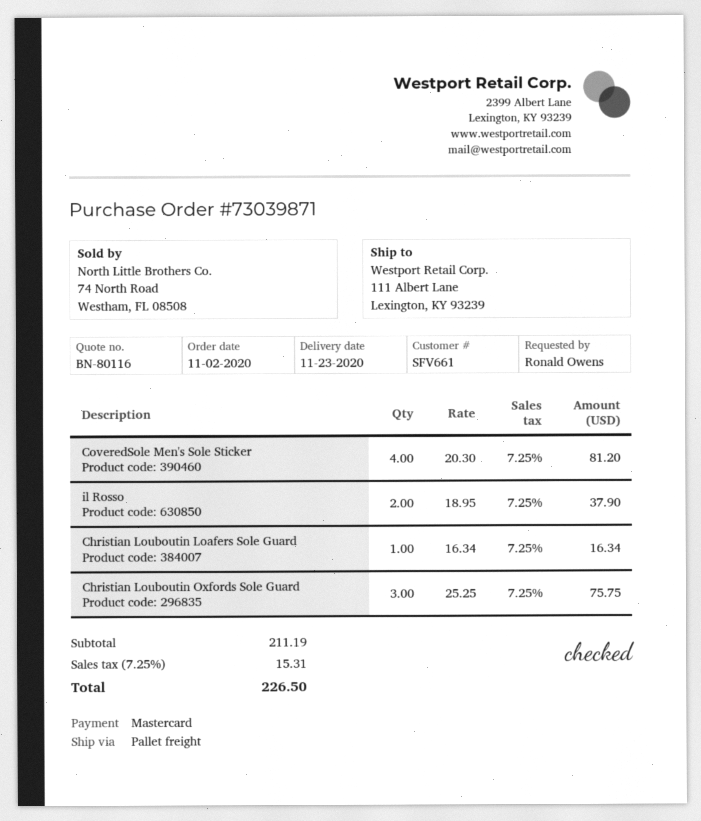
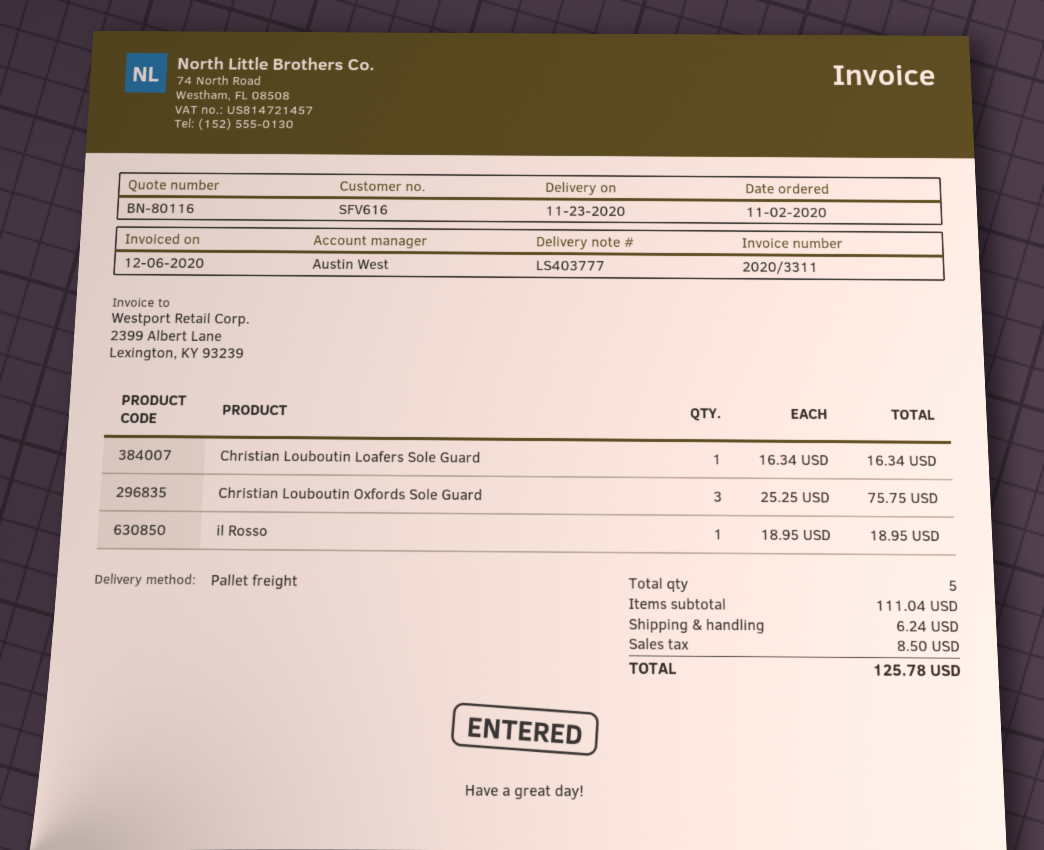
customer number: SFV661 -> SFV616
CoveredSole Men's Sole Sticker: 4 x 20.30 = 81.20 -> none
il Rosso: 2 x 18.95 = 37.90 -> 1 x 18.95 = 18.95
subtotal: 211.19 -> 111.04
shipping: none -> 6.24
tax: 15.31 -> 8.50
total: 226.50 -> 125.78

